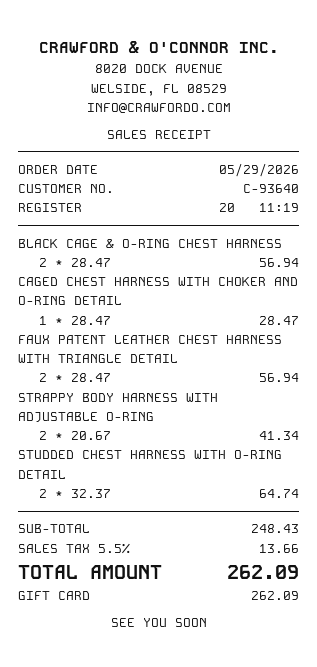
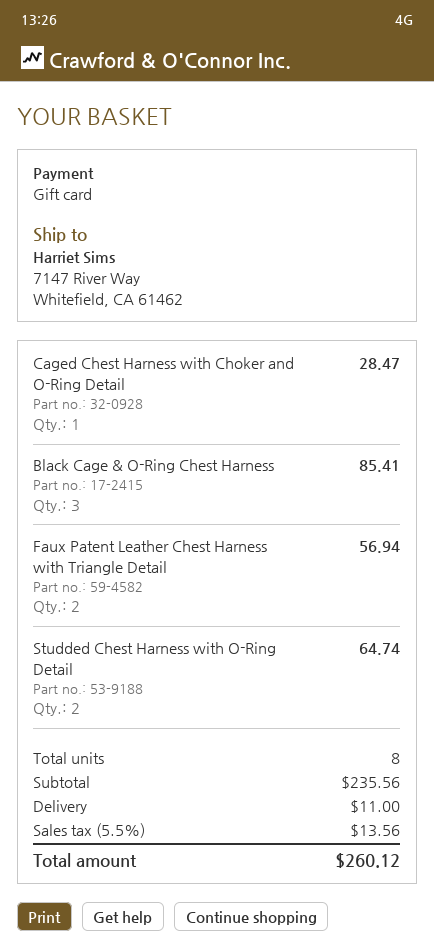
BLACK CAGE & O-RING CHEST HARNESS: 2 for 56.94 -> 3 for 85.41
STRAPPY BODY HARNESS WITH ADJUSTABLE O-RING: 2 for 41.34 -> none
subtotal: 248.43 -> 235.56
shipping: none -> 11.00
tax: 5.5% = 13.66 -> 5.5% = 13.56
total: 262.09 -> 260.12

